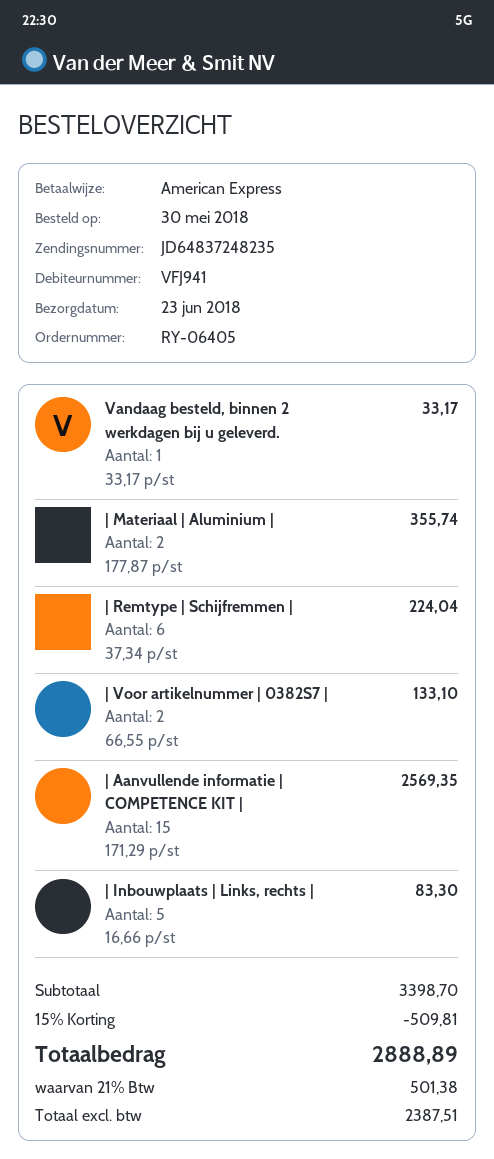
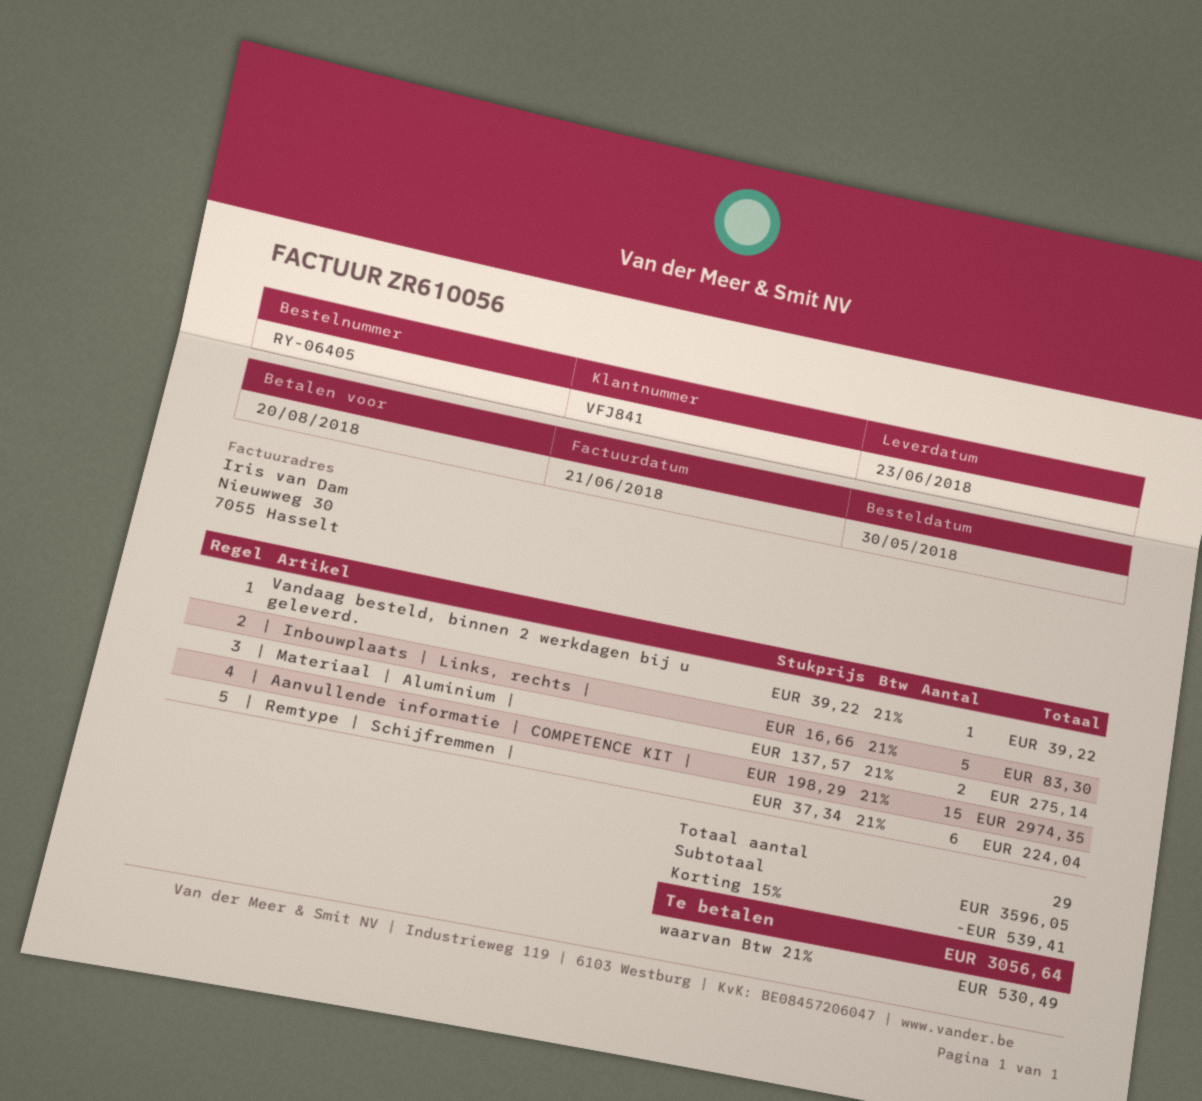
customer number: VFJ941 -> VFJ841
Vandaag besteld, binnen 2 werkdagen bij u geleverd.: 1 x 33.17 = 33.17 -> 1 x 39.22 = 39.22
| Materiaal | Aluminium |: 2 x 177.87 = 355.74 -> 2 x 137.57 = 275.14
| Voor artikelnummer | 0382S7 |: 2 x 66.55 = 133.10 -> none
| Aanvullende informatie | COMPETENCE KIT |: 15 x 171.29 = 2569.35 -> 15 x 198.29 = 2974.35
subtotal: 3398.70 -> 3596.05
discount: 15% = 509.81 -> 15% = 539.41
tax: 21% = 501.38 -> 21% = 530.49
total: 2888.89 -> 3056.64

